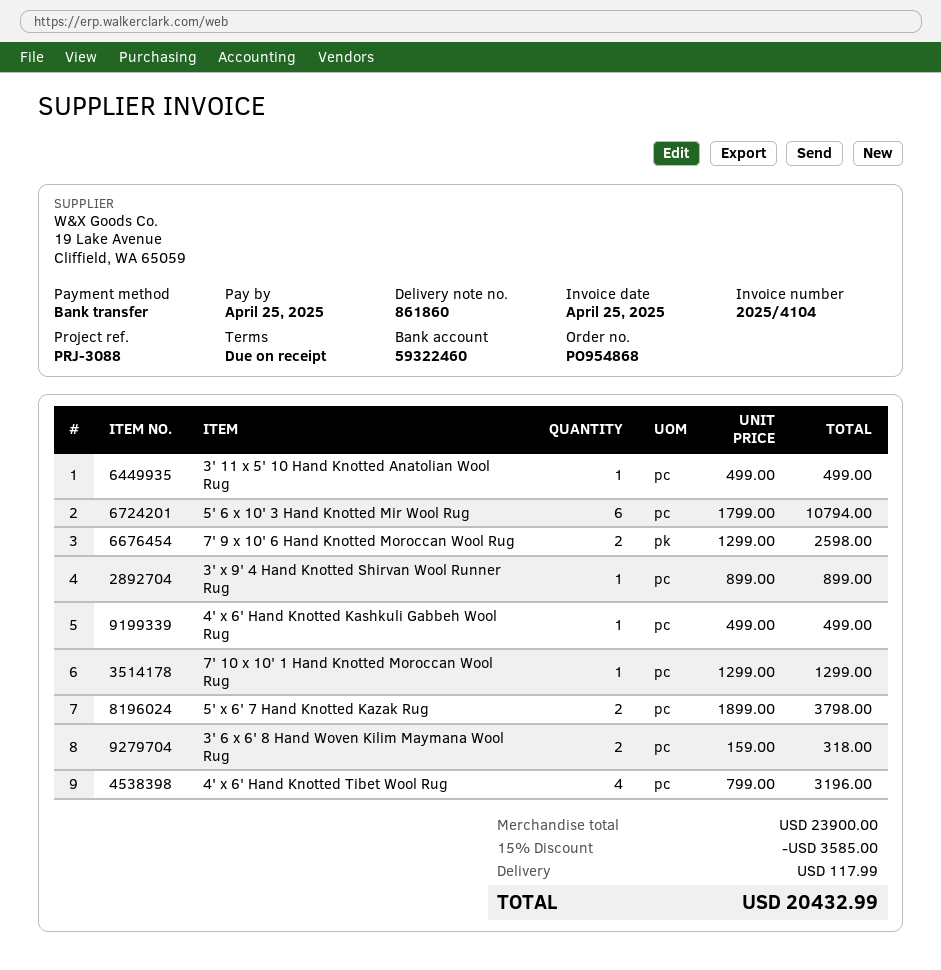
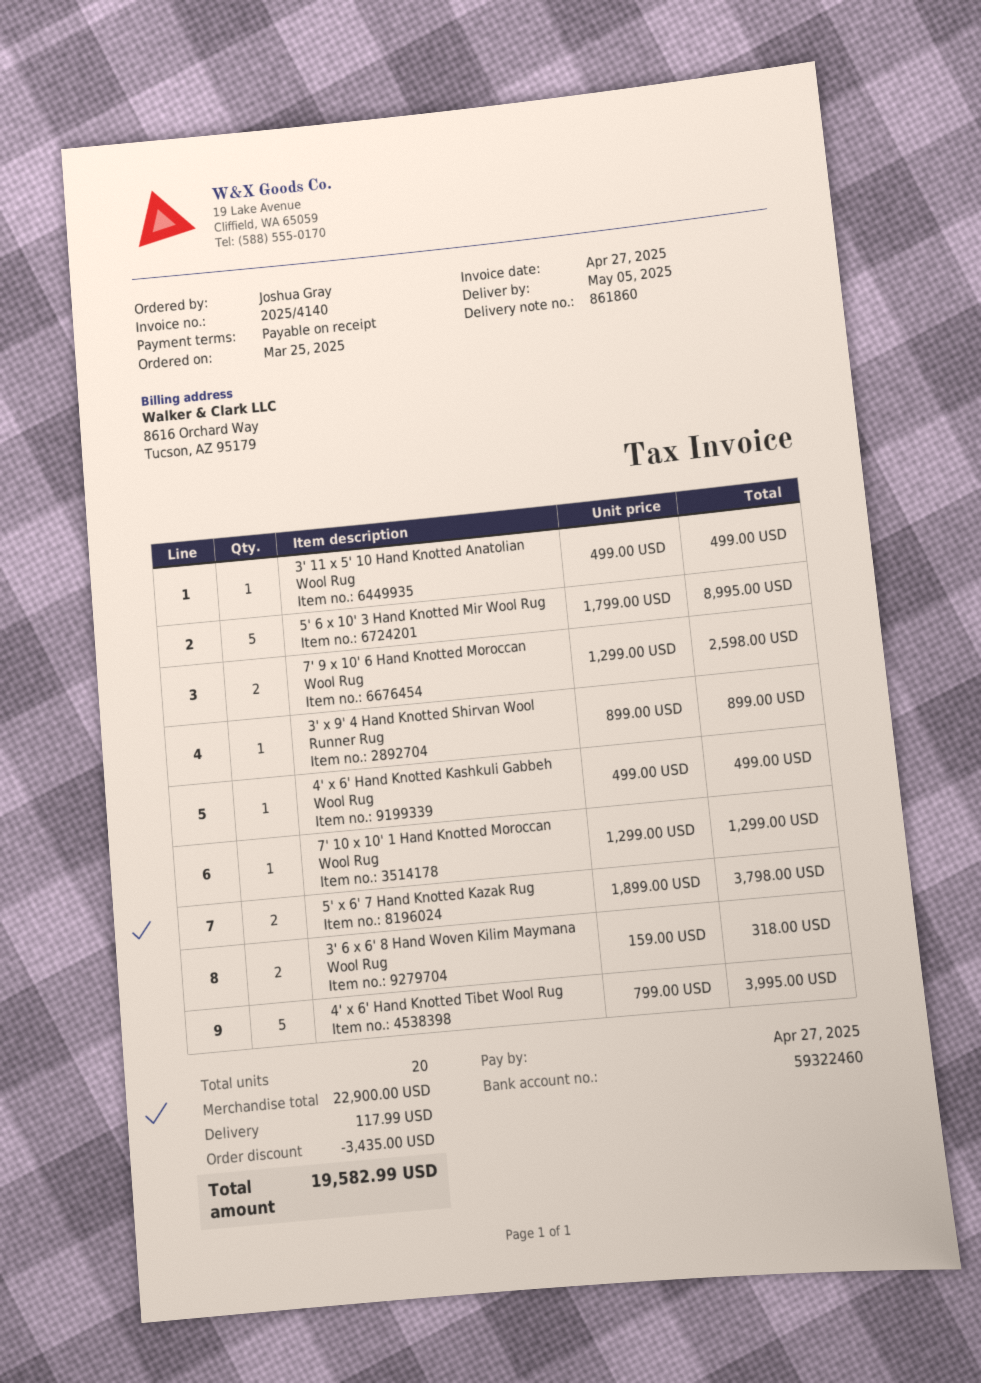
invoice number: 2025/4104 -> 2025/4140
invoice date: 2025-04-25 -> 2025-04-27
due date: 2025-04-25 -> 2025-04-27
5' 6 x 10' 3 Hand Knotted Mir Wool Rug: 6 x 1799.00 = 10794.00 -> 5 x 1799.00 = 8995.00
4' x 6' Hand Knotted Tibet Wool Rug: 4 x 799.00 = 3196.00 -> 5 x 799.00 = 3995.00
subtotal: 23900.00 -> 22900.00
discount: 3585.00 -> 3435.00
total: 20432.99 -> 19582.99

